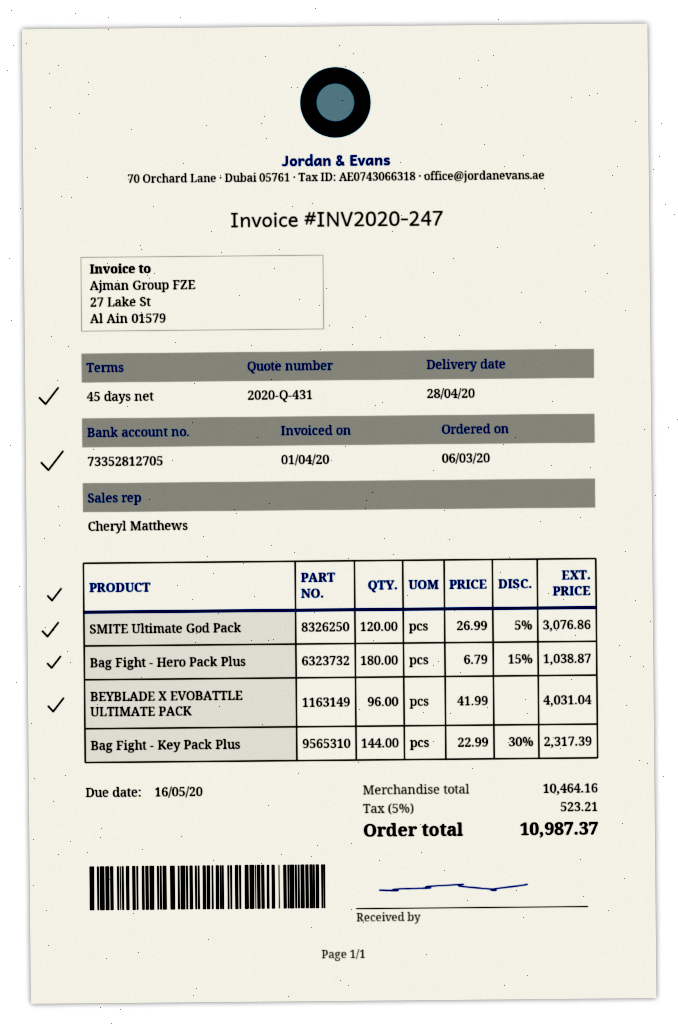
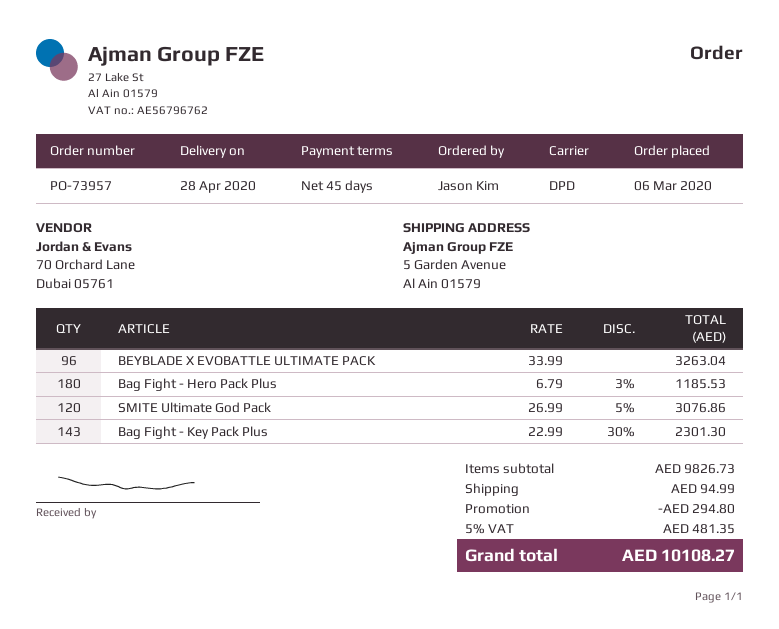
Bag Fight - Hero Pack Plus: 180 x 6.79 - 15% = 1038.87 -> 180 x 6.79 - 3% = 1185.53
BEYBLADE X EVOBATTLE ULTIMATE PACK: 96 x 41.99 = 4031.04 -> 96 x 33.99 = 3263.04
Bag Fight - Key Pack Plus: 144 x 22.99 - 30% = 2317.39 -> 143 x 22.99 - 30% = 2301.30
subtotal: 10464.16 -> 9826.73
discount: none -> 294.80
shipping: none -> 94.99
tax: 5% = 523.21 -> 5% = 481.35
total: 10987.37 -> 10108.27

